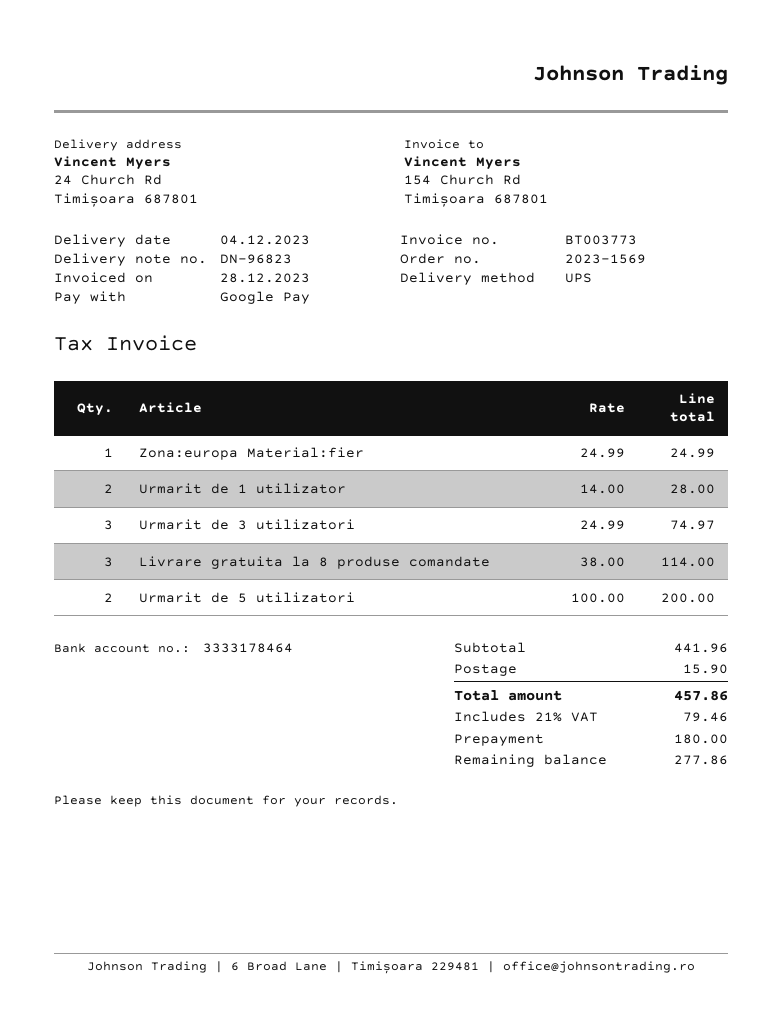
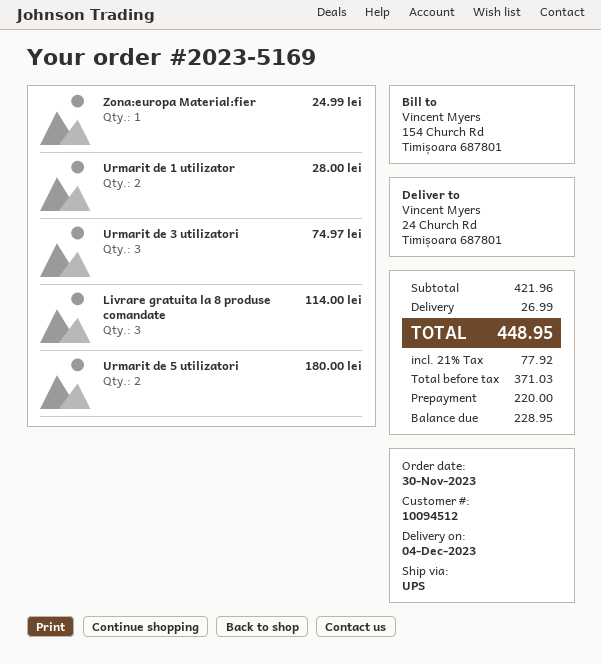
order number: 2023-1569 -> 2023-5169
Urmarit de 5 utilizatori: 2 for 200.00 -> 2 for 180.00
subtotal: 441.96 -> 421.96
shipping: 15.90 -> 26.99
tax: 21% = 79.46 -> 21% = 77.92
total: 457.86 -> 448.95
deposit: 180.00 -> 220.00
balance: 277.86 -> 228.95

